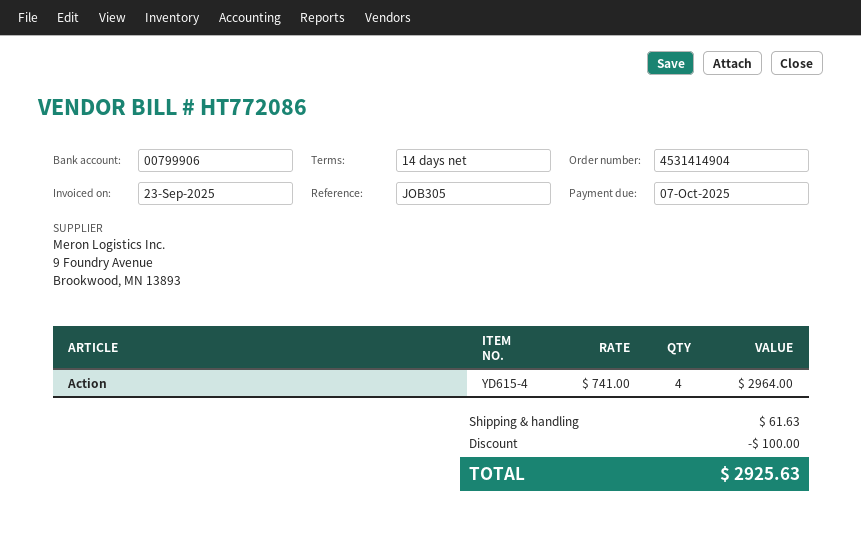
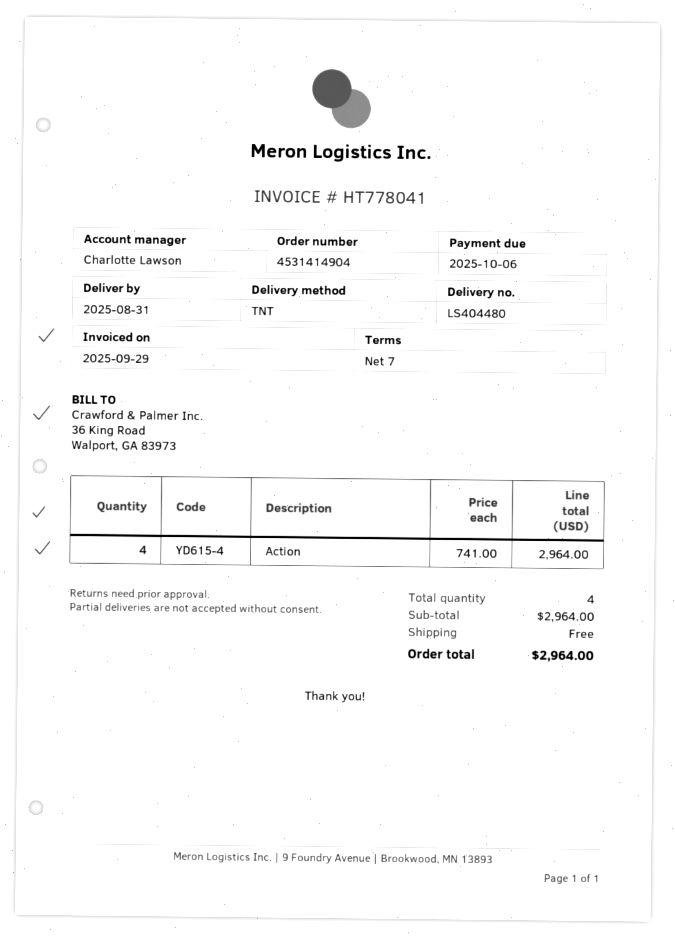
invoice number: HT772086 -> HT778041
invoice date: 2025-09-23 -> 2025-09-29
payment terms: 14 days -> 7 days
due date: 2025-10-07 -> 2025-10-06
discount: 100.00 -> none
shipping: 61.63 -> 0.00
total: 2925.63 -> 2964.00

